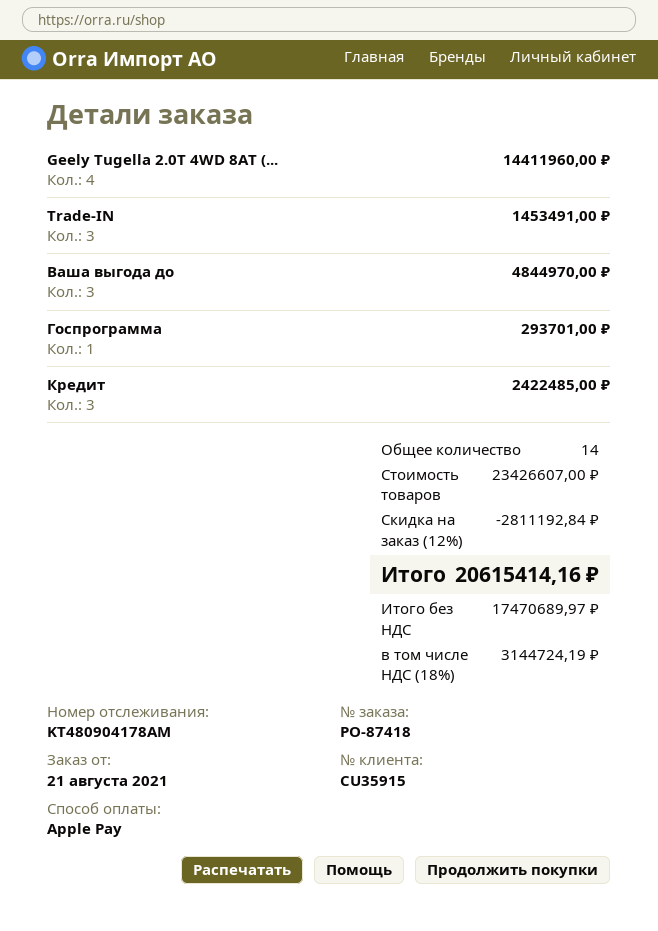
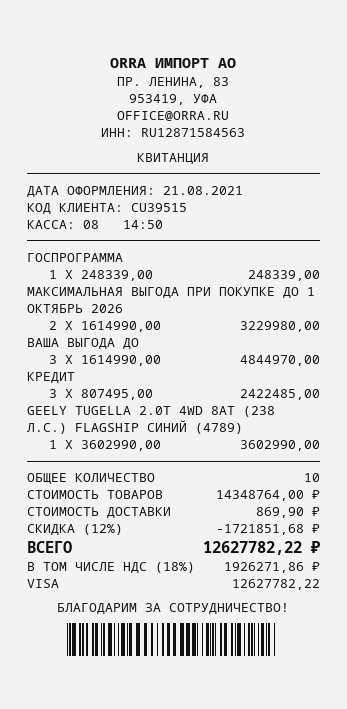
customer number: CU35915 -> CU39515
payment method: Apple Pay -> Visa
Geely Tugella 2.0T 4WD 8AT (...: 4 for 14411960.00 -> 1 for 3602990.00
Trade-IN: 3 for 1453491.00 -> none
Госпрограмма: 1 for 293701.00 -> 1 for 248339.00
МАКСИМАЛЬНАЯ ВЫГОДА ПРИ ПОКУПКЕ ДО 1 ОКТЯБРЬ 2026: none -> 2 for 3229980.00
total quantity: 14 -> 10
subtotal: 23426607.00 -> 14348764.00
discount: 12% = 2811192.84 -> 12% = 1721851.68
shipping: none -> 869.90
tax: 18% = 3144724.19 -> 18% = 1926271.86
total: 20615414.16 -> 12627782.22

